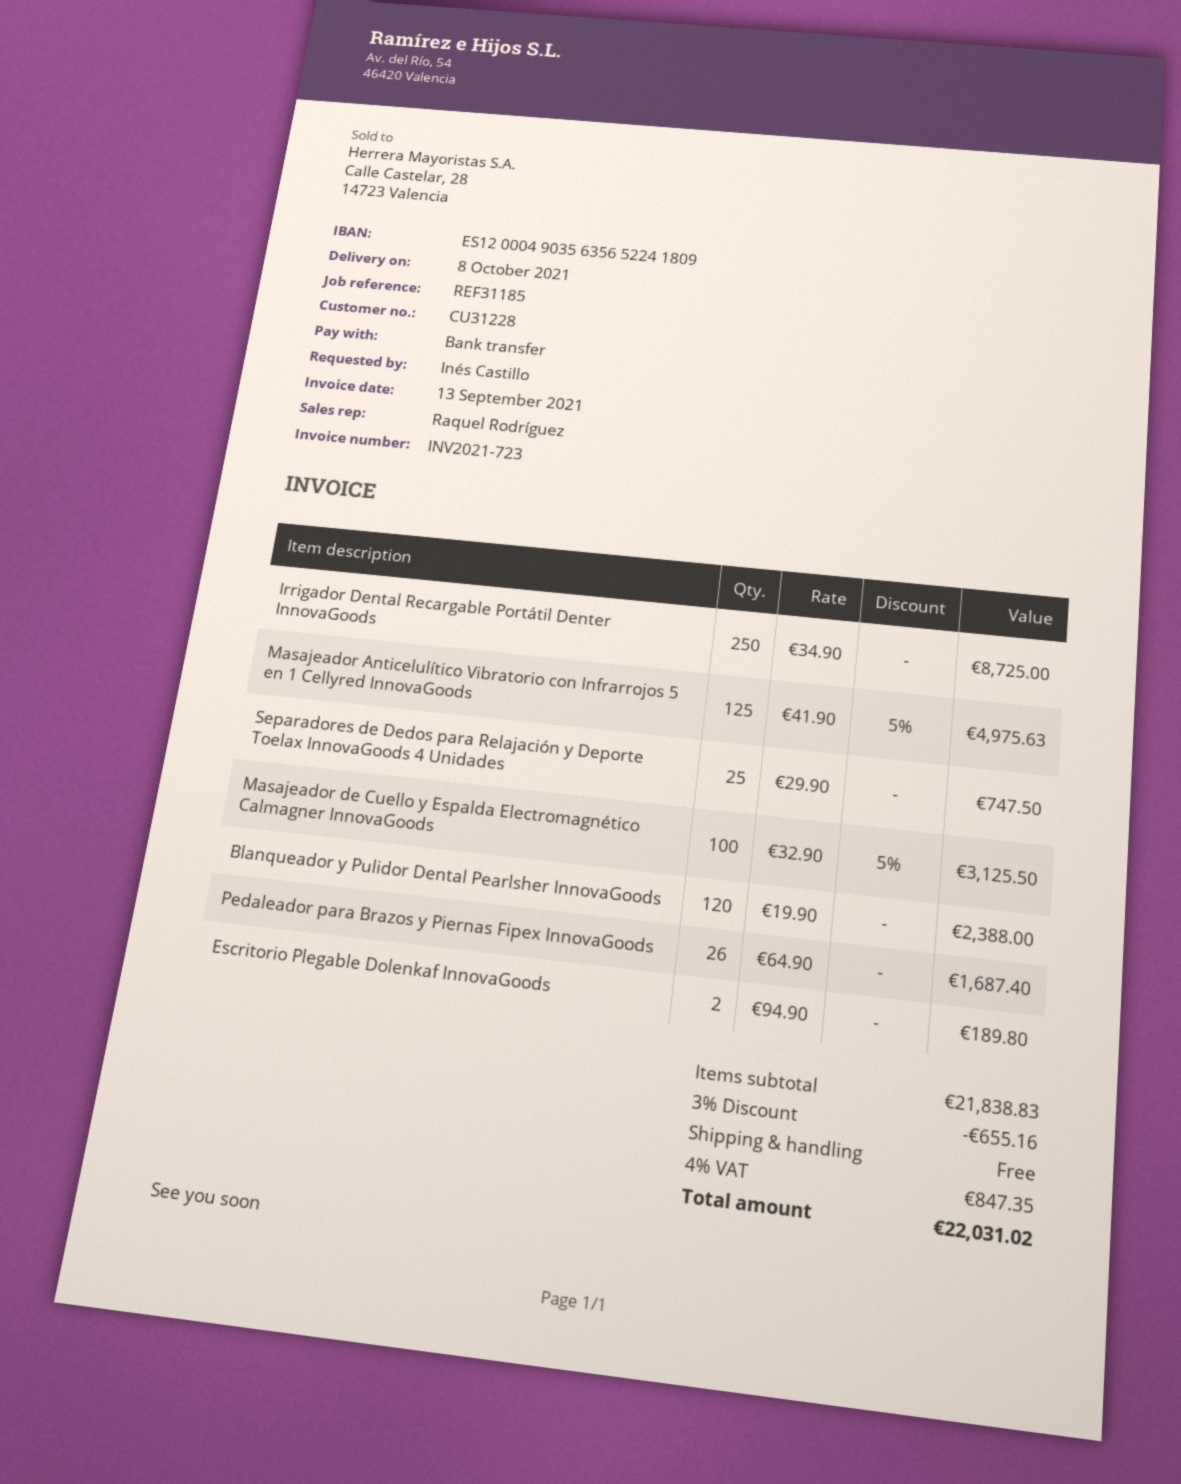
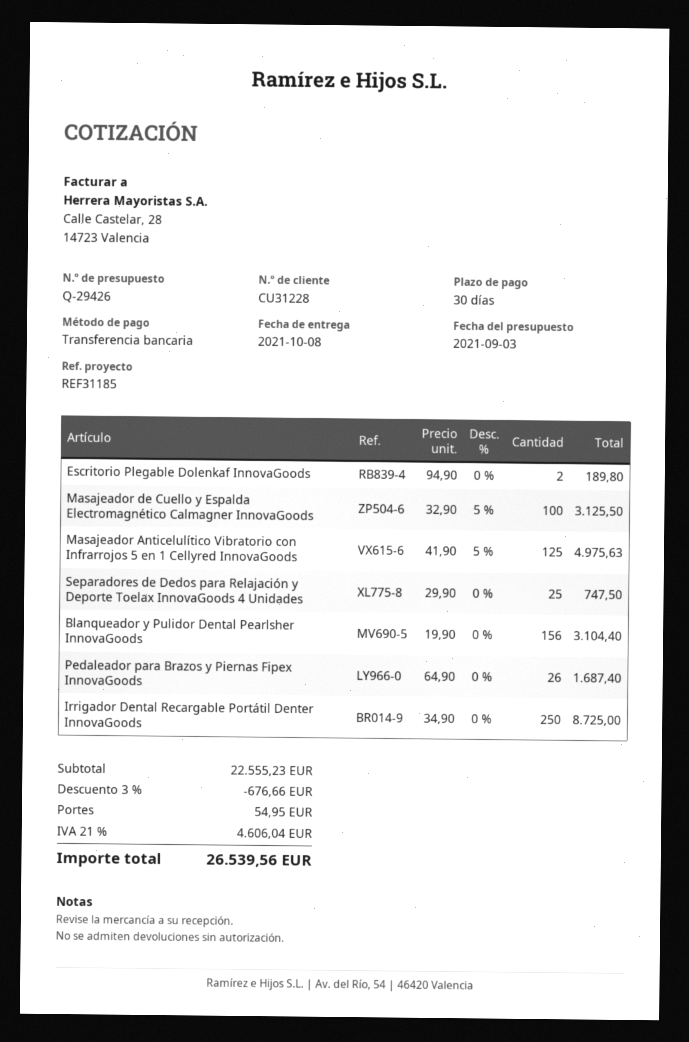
Blanqueador y Pulidor Dental Pearlsher InnovaGoods: 120 x 19.90 = 2388.00 -> 156 x 19.90 = 3104.40
subtotal: 21838.83 -> 22555.23
discount: 3% = 655.16 -> 3% = 676.66
shipping: 0.00 -> 54.95
tax: 4% = 847.35 -> 21% = 4606.04
total: 22031.02 -> 26539.56

